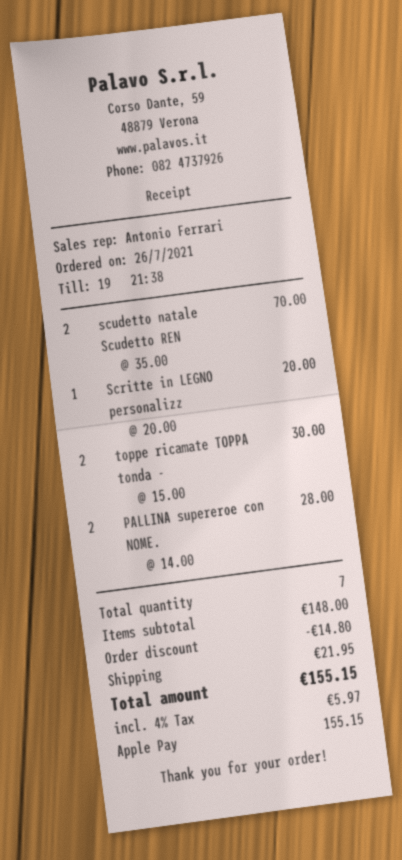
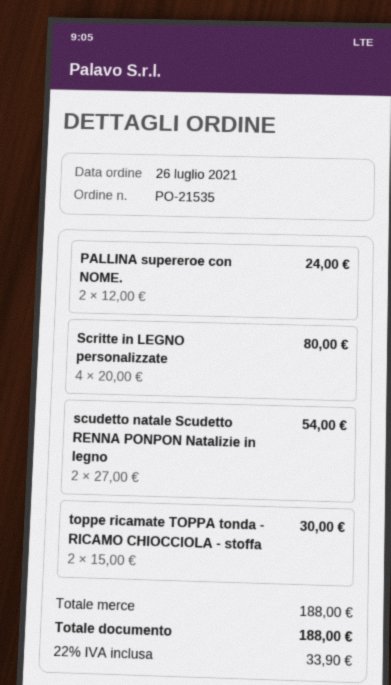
scudetto natale Scudetto REN: 2 x 35.00 = 70.00 -> 2 x 27.00 = 54.00
Scritte in LEGNO personalizz: 1 x 20.00 = 20.00 -> 4 x 20.00 = 80.00
PALLINA supereroe con NOME.: 2 x 14.00 = 28.00 -> 2 x 12.00 = 24.00
subtotal: 148.00 -> 188.00
discount: 14.80 -> none
shipping: 21.95 -> none
tax: 4% = 5.97 -> 22% = 33.90
total: 155.15 -> 188.00

